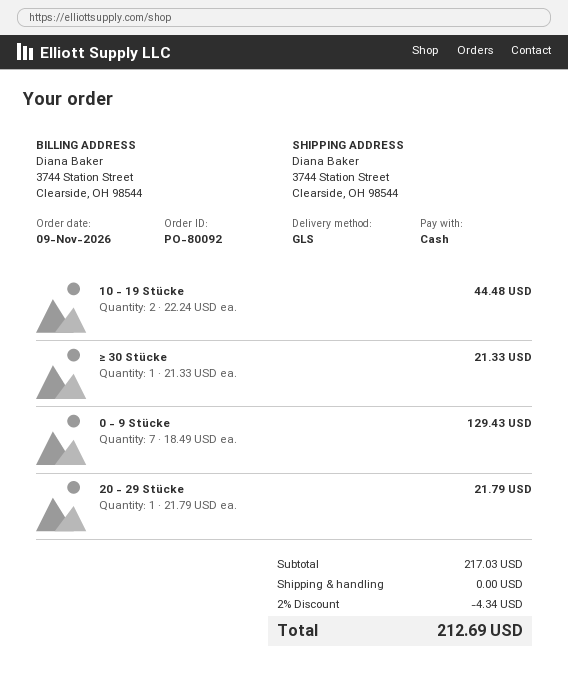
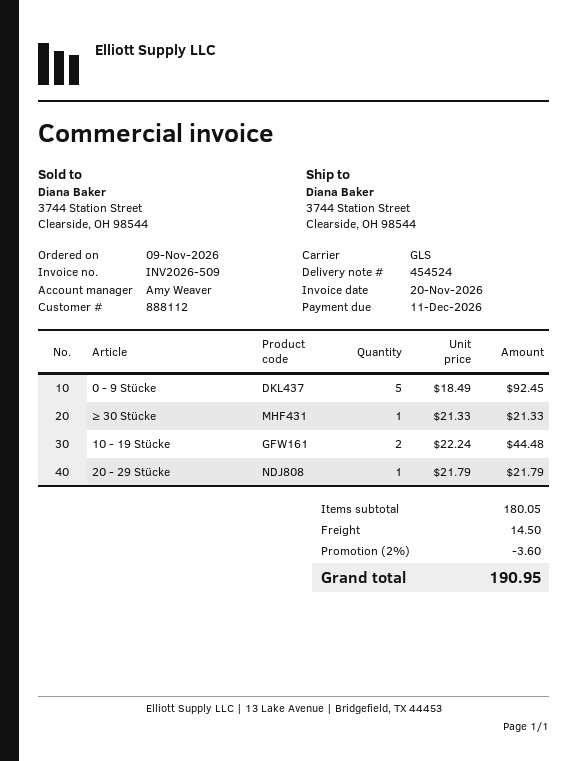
0 - 9 Stücke: 7 x 18.49 = 129.43 -> 5 x 18.49 = 92.45
subtotal: 217.03 -> 180.05
discount: 2% = 4.34 -> 2% = 3.60
shipping: 0.00 -> 14.50
total: 212.69 -> 190.95

